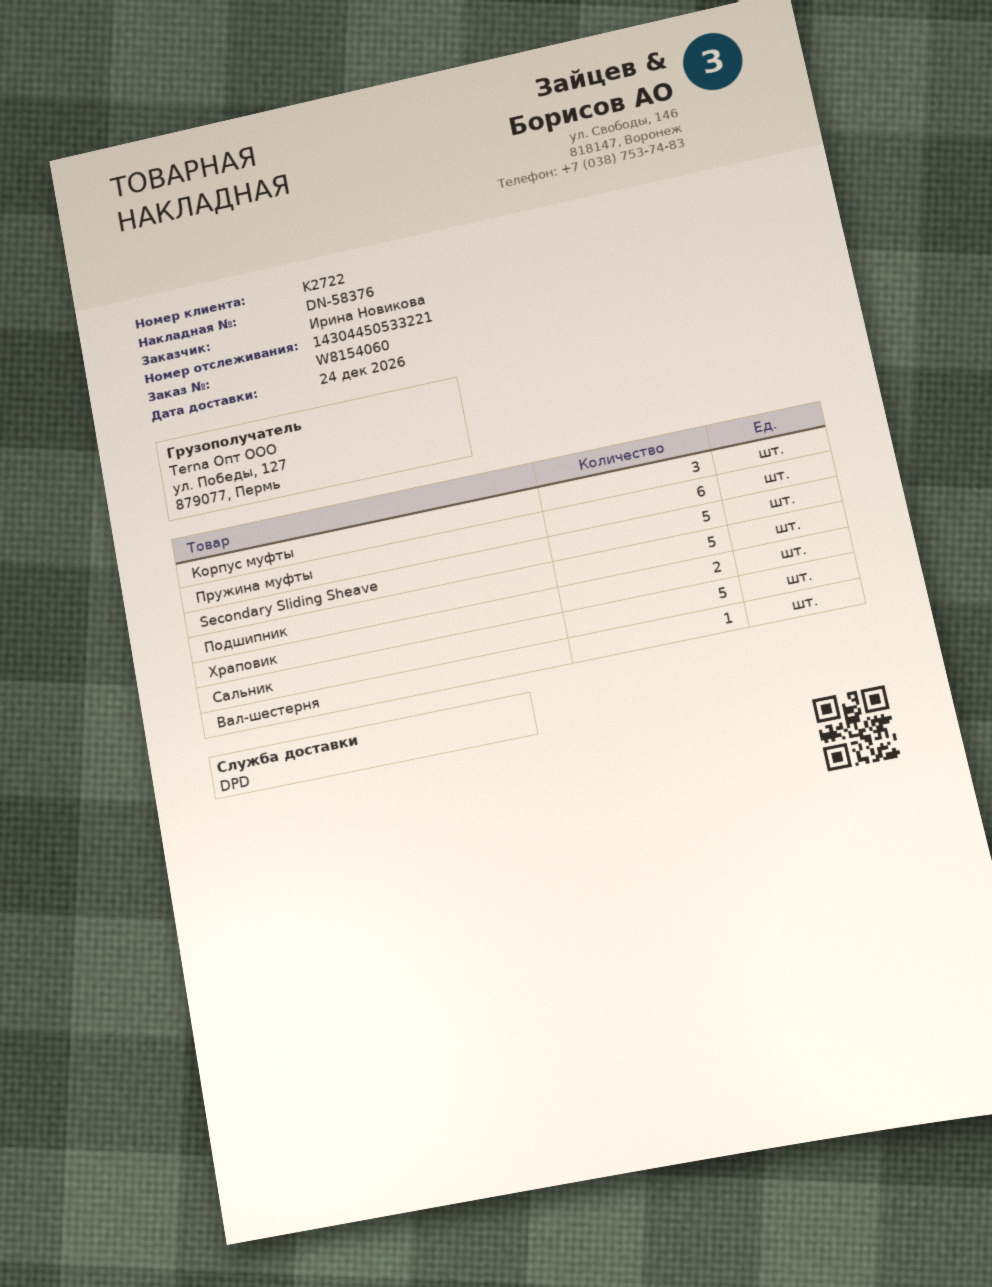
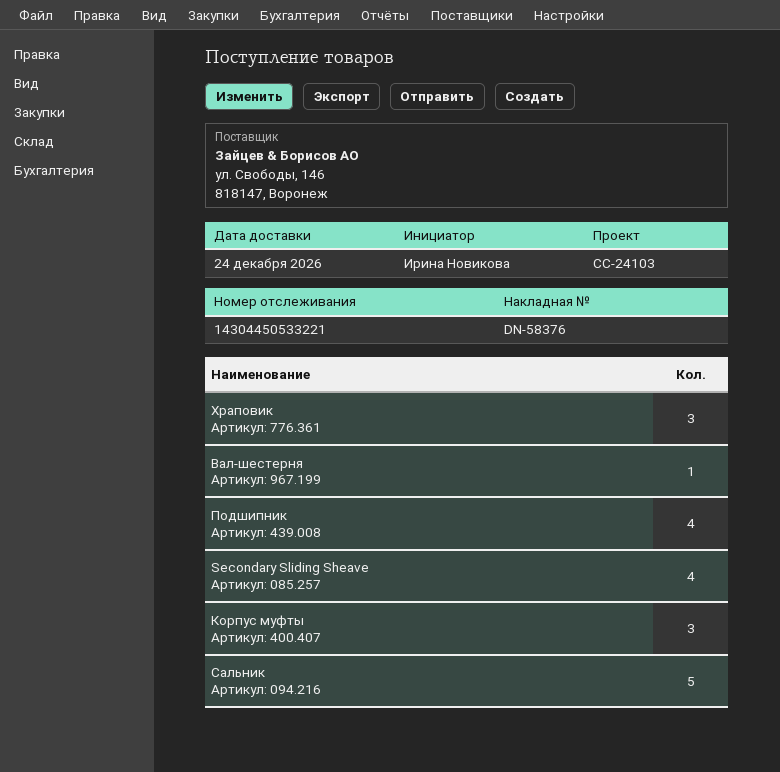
Пружина муфты: 6 -> none
Secondary Sliding Sheave: 5 -> 4
Подшипник: 5 -> 4
Храповик: 2 -> 3

